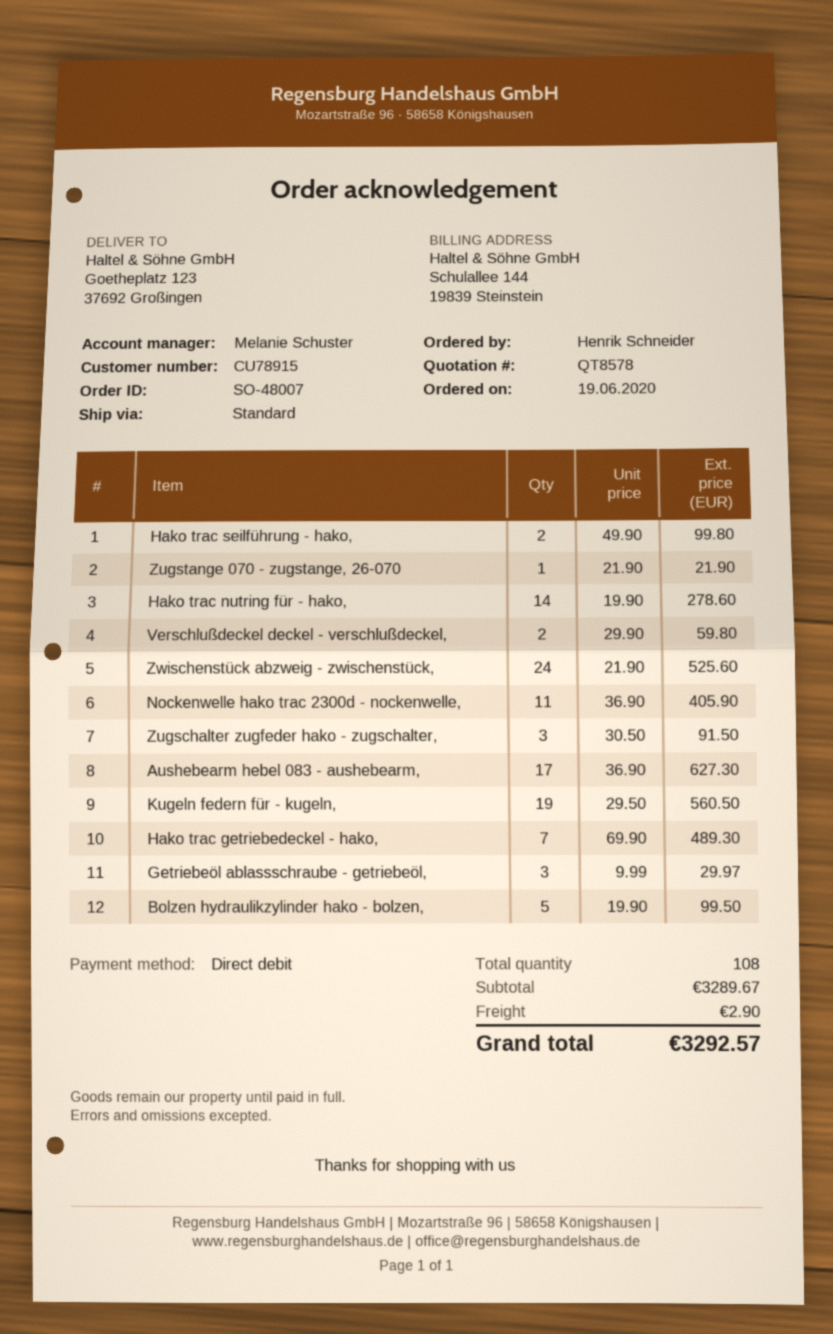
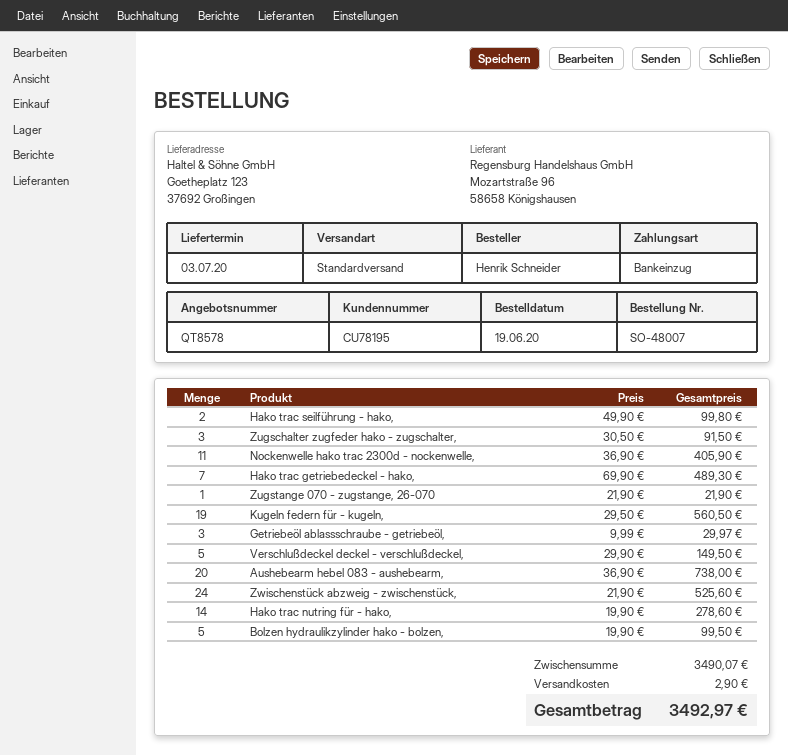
customer number: CU78915 -> CU78195
Verschlußdeckel deckel - verschlußdeckel,: 2 x 29.90 = 59.80 -> 5 x 29.90 = 149.50
Aushebearm hebel 083 - aushebearm,: 17 x 36.90 = 627.30 -> 20 x 36.90 = 738.00
subtotal: 3289.67 -> 3490.07
total: 3292.57 -> 3492.97

